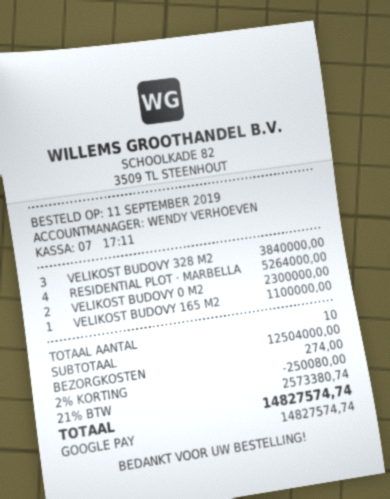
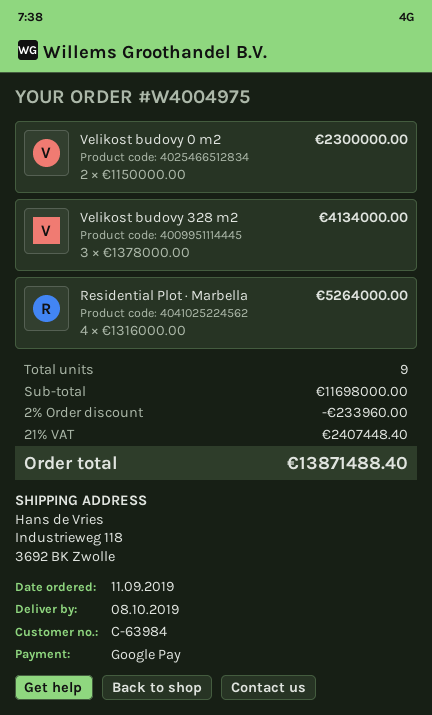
VELIKOST BUDOVY 328 M2: 3 for 3840000.00 -> 3 for 4134000.00
VELIKOST BUDOVY 165 M2: 1 for 1100000.00 -> none
total quantity: 10 -> 9
subtotal: 12504000.00 -> 11698000.00
discount: 2% = 250080.00 -> 2% = 233960.00
shipping: 274.00 -> none
tax: 21% = 2573380.74 -> 21% = 2407448.40
total: 14827574.74 -> 13871488.40

